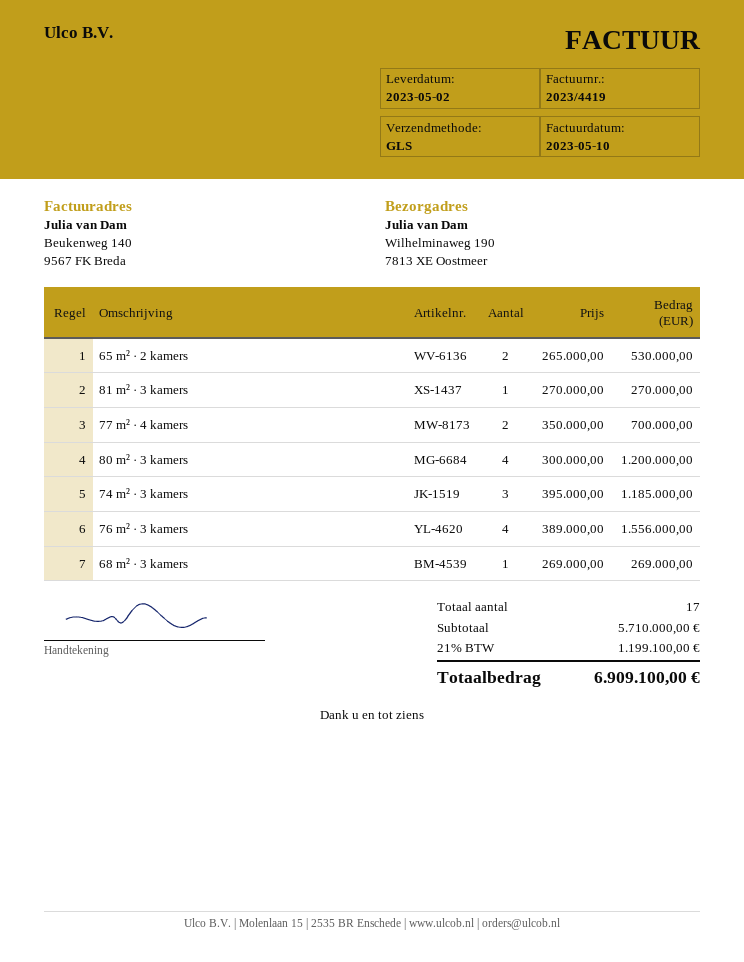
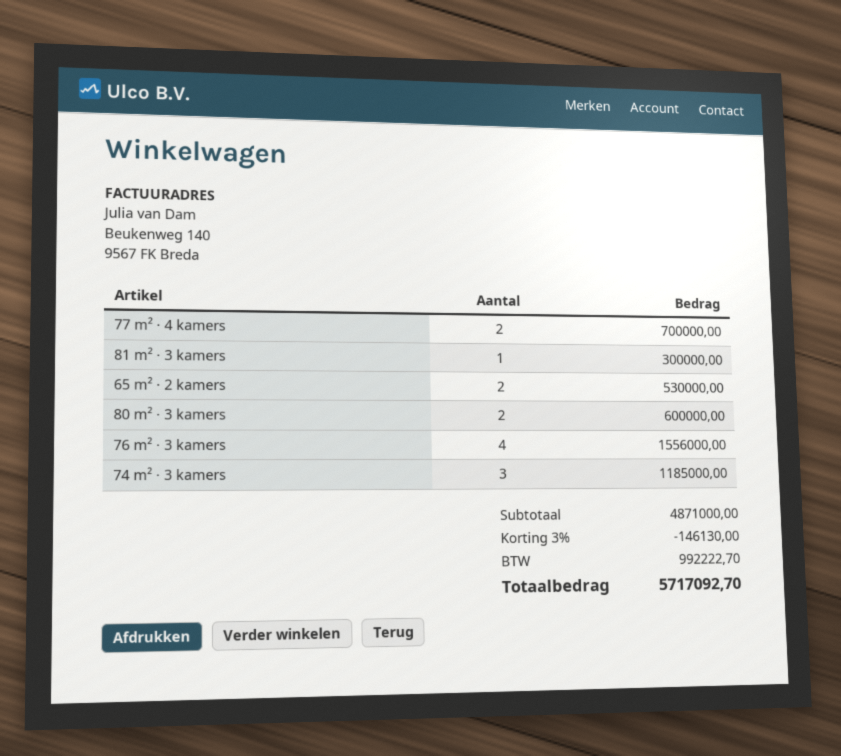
81 m² · 3 kamers: 1 for 270000.00 -> 1 for 300000.00
80 m² · 3 kamers: 4 for 1200000.00 -> 2 for 600000.00
68 m² · 3 kamers: 1 for 269000.00 -> none
subtotal: 5710000.00 -> 4871000.00
discount: none -> 3% = 146130.00
tax: 1199100.00 -> 992222.70
total: 6909100.00 -> 5717092.70

